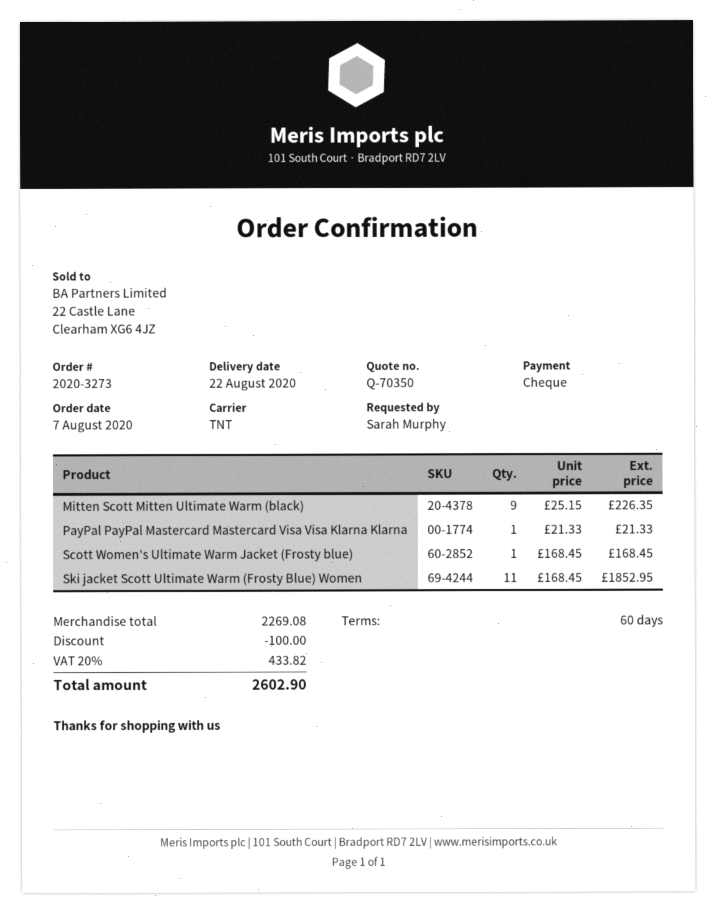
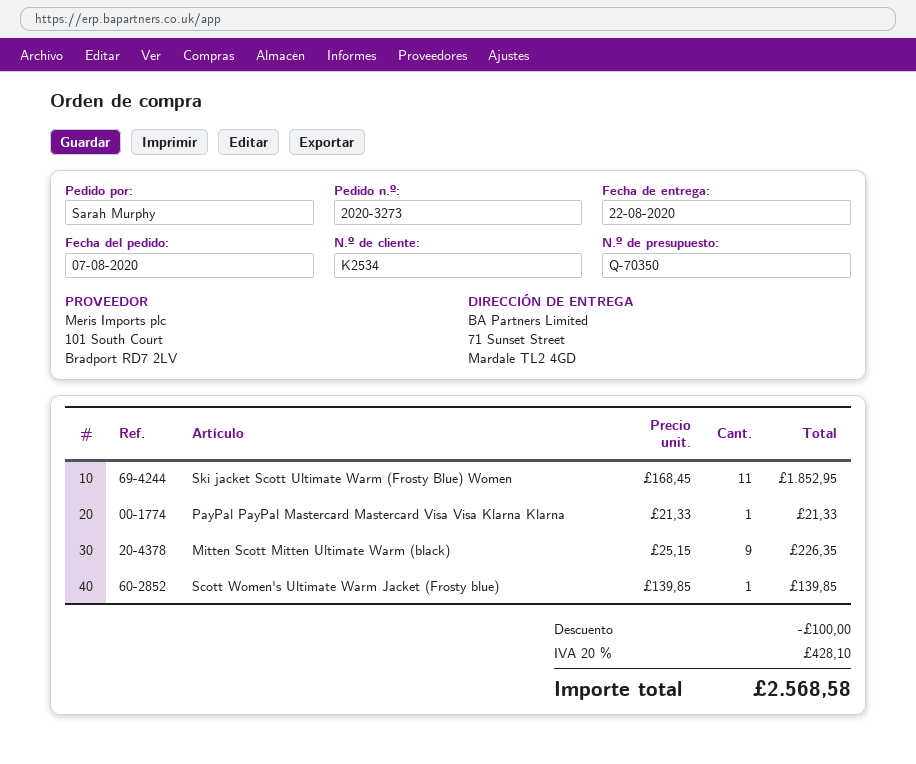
Scott Women's Ultimate Warm Jacket (Frosty blue): 1 x 168.45 = 168.45 -> 1 x 139.85 = 139.85
tax: 20% = 433.82 -> 20% = 428.10
total: 2602.90 -> 2568.58

